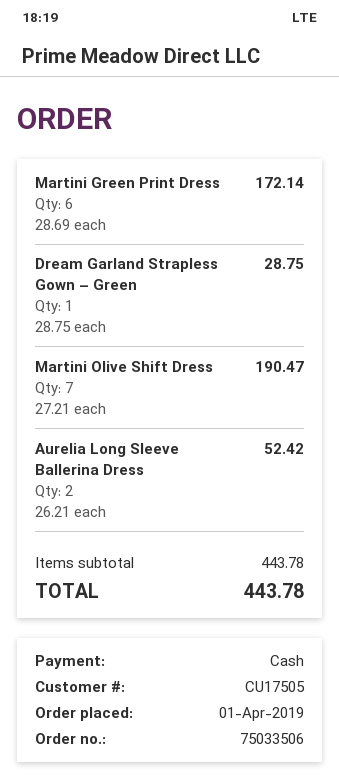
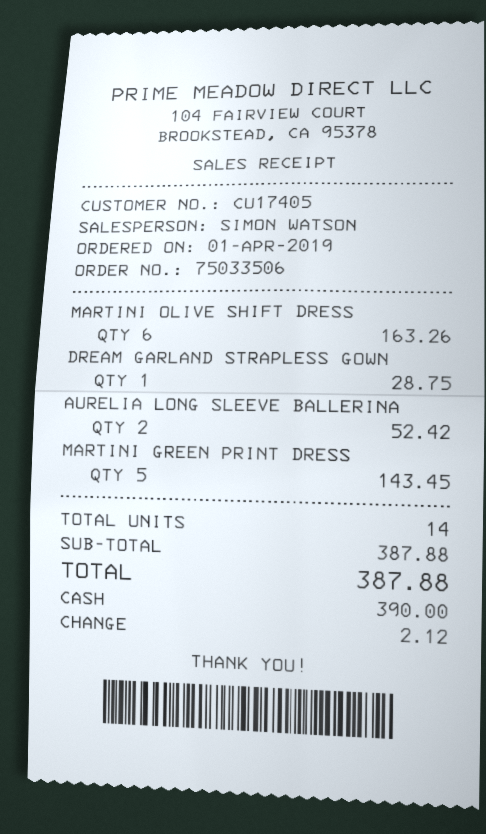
customer number: CU17505 -> CU17405
Martini Green Print Dress: 6 for 172.14 -> 5 for 143.45
Martini Olive Shift Dress: 7 for 190.47 -> 6 for 163.26
subtotal: 443.78 -> 387.88
total: 443.78 -> 387.88

